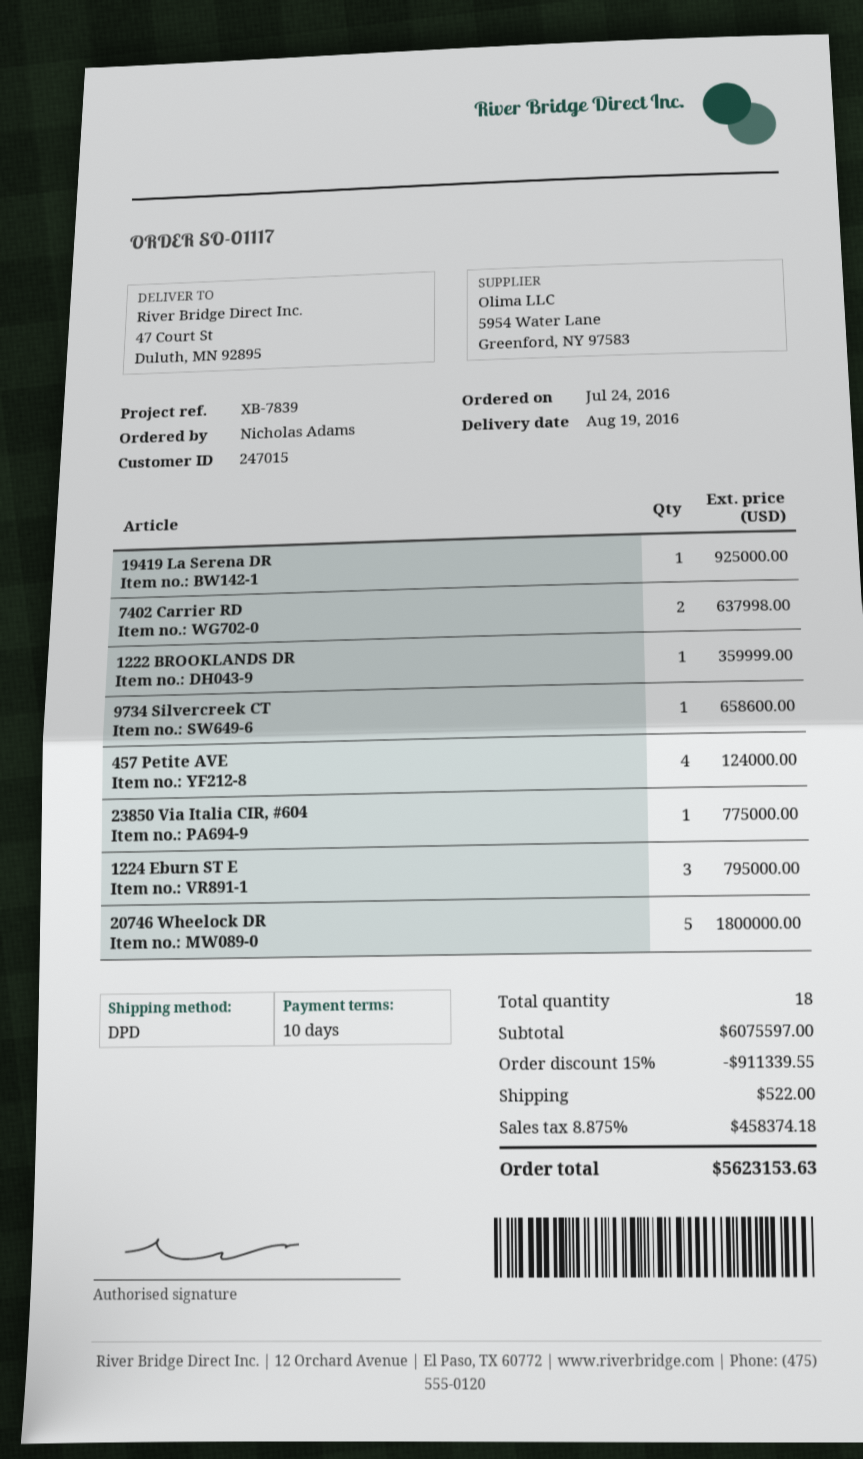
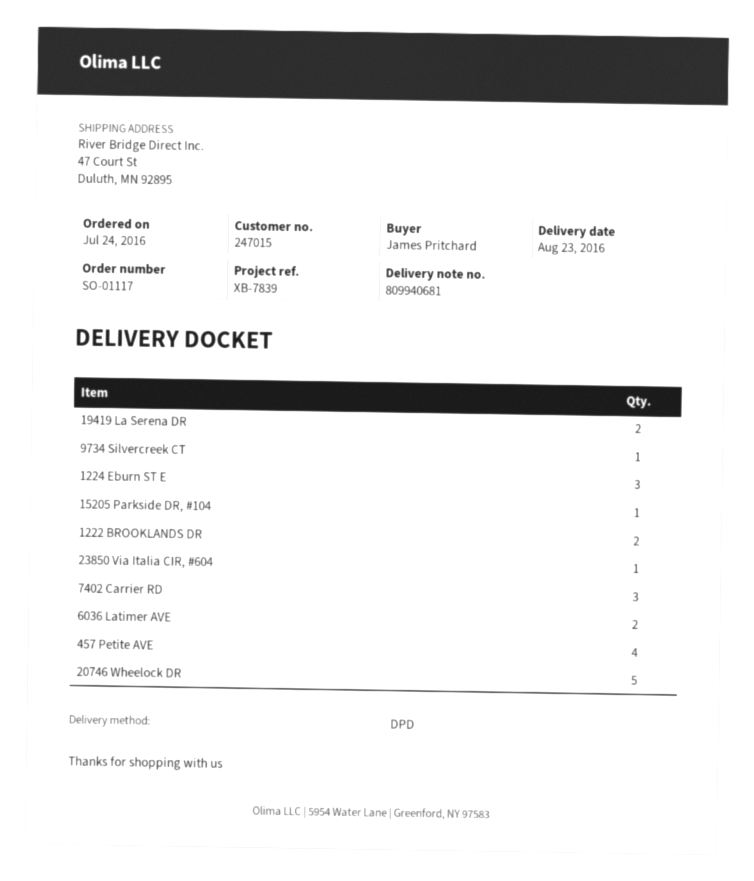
delivery date: 2016-08-19 -> 2016-08-23
ordered by: Nicholas Adams -> James Pritchard
19419 La Serena DR: 1 -> 2
7402 Carrier RD: 2 -> 3
1222 BROOKLANDS DR: 1 -> 2
15205 Parkside DR, #104: none -> 1
6036 Latimer AVE: none -> 2

